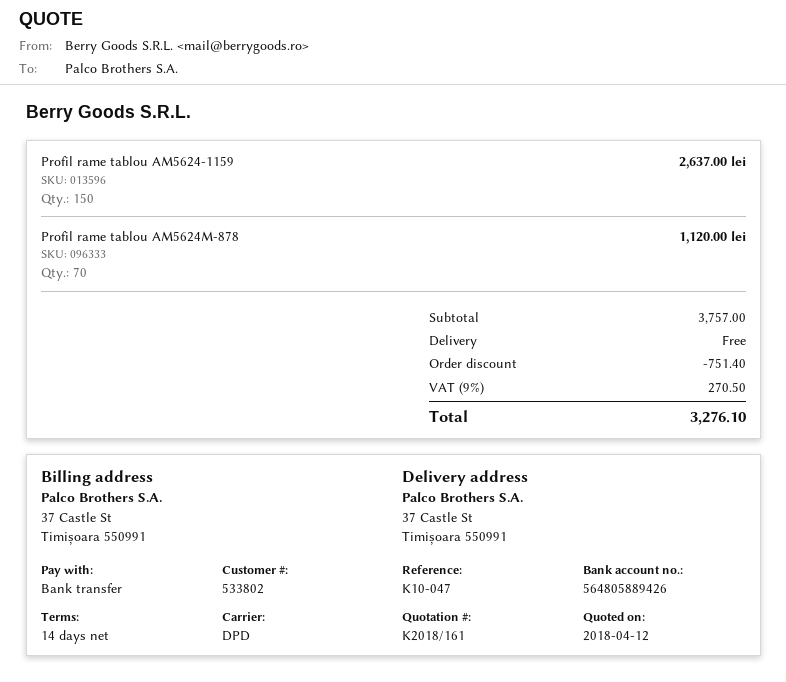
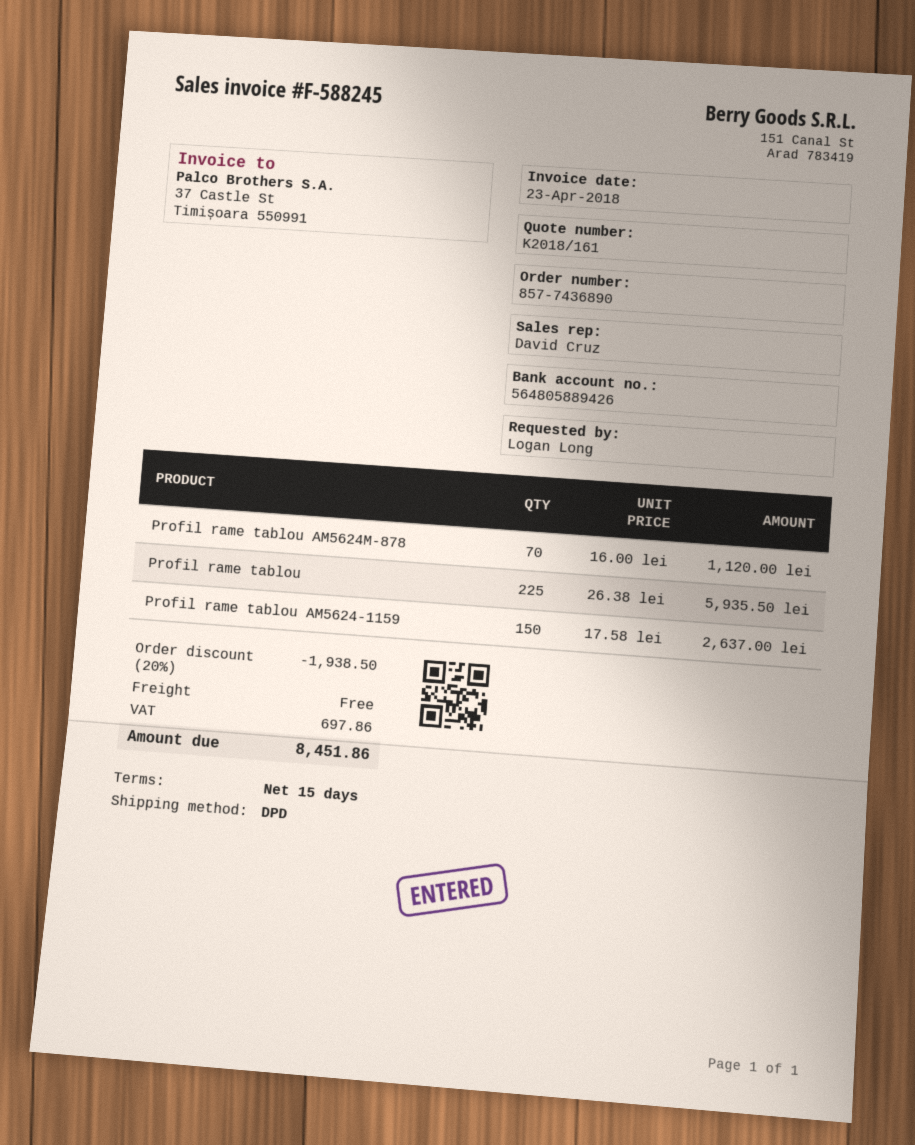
payment terms: 14 days -> 15 days
Profil rame tablou: none -> 225 for 5935.50
discount: 751.40 -> 1938.50
tax: 270.50 -> 697.86
total: 3276.10 -> 8451.86

